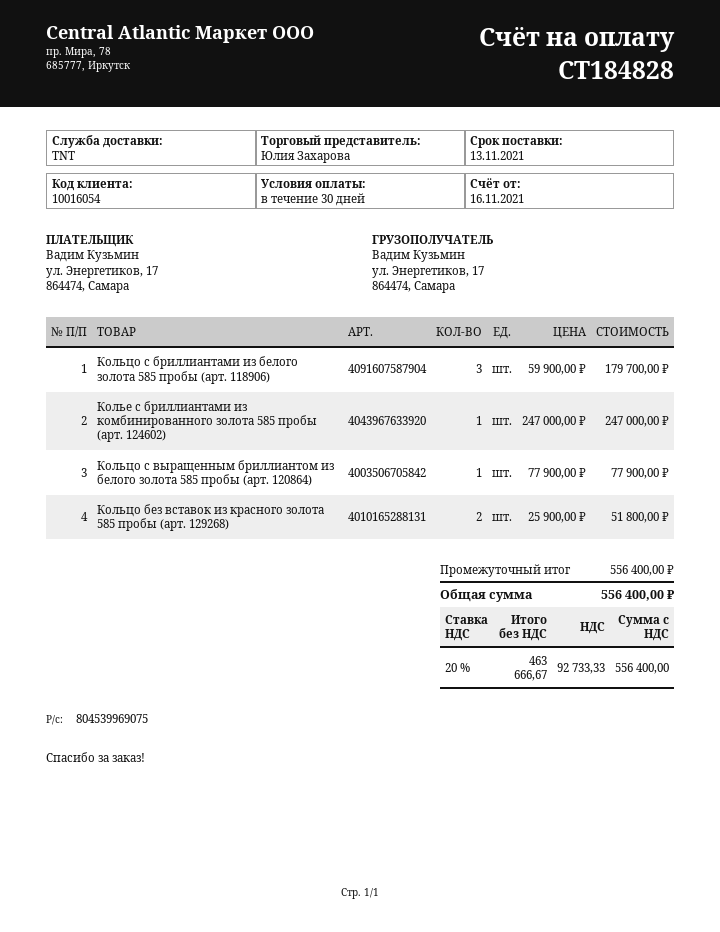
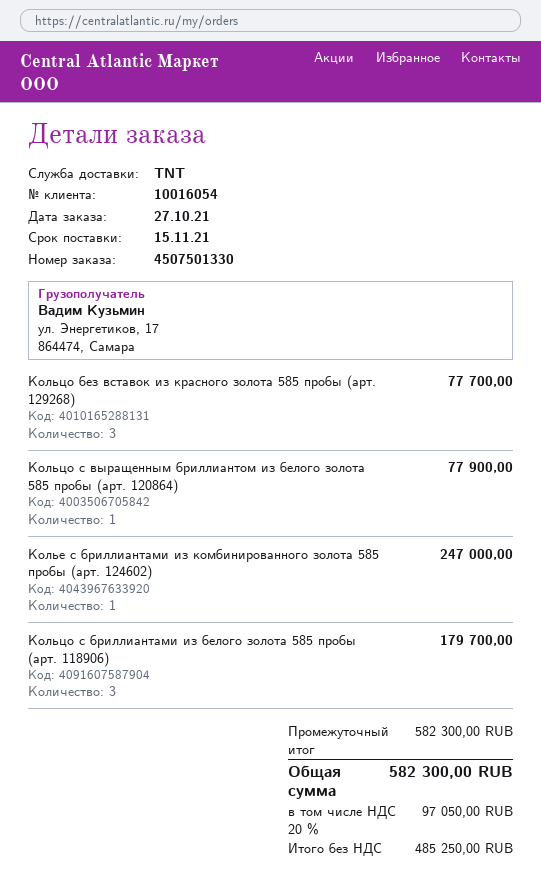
delivery date: 2021-11-13 -> 2021-11-15
Кольцо без вставок из красного золота 585 пробы (арт. 129268): 2 for 51800.00 -> 3 for 77700.00
subtotal: 556400.00 -> 582300.00
net: 463666.67 -> 485250.00
tax: 20% = 92733.33 -> 20% = 97050.00
total: 556400.00 -> 582300.00

